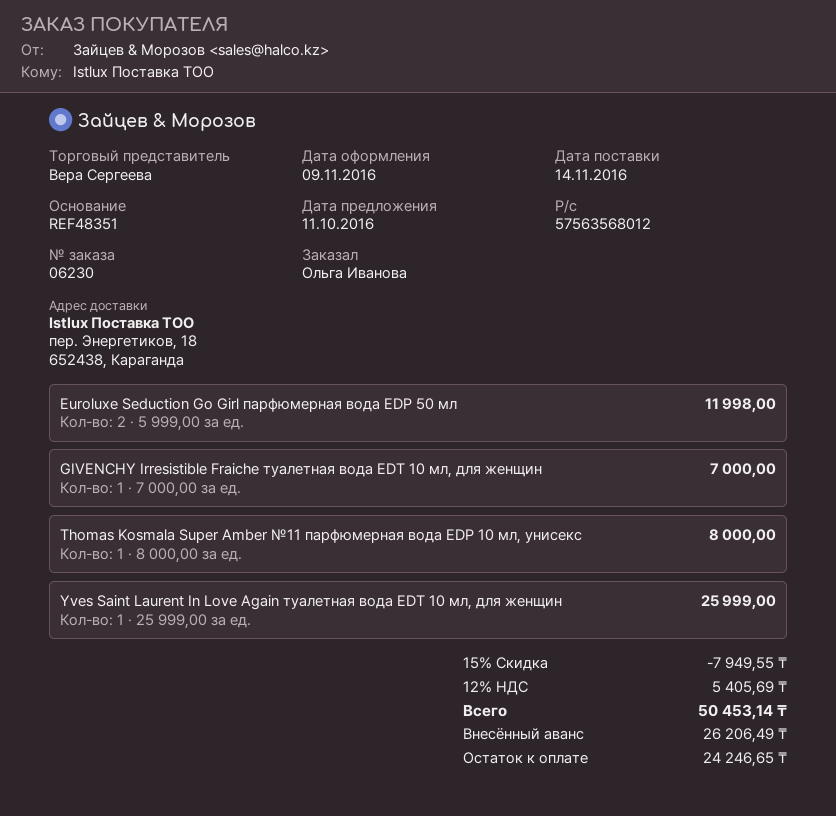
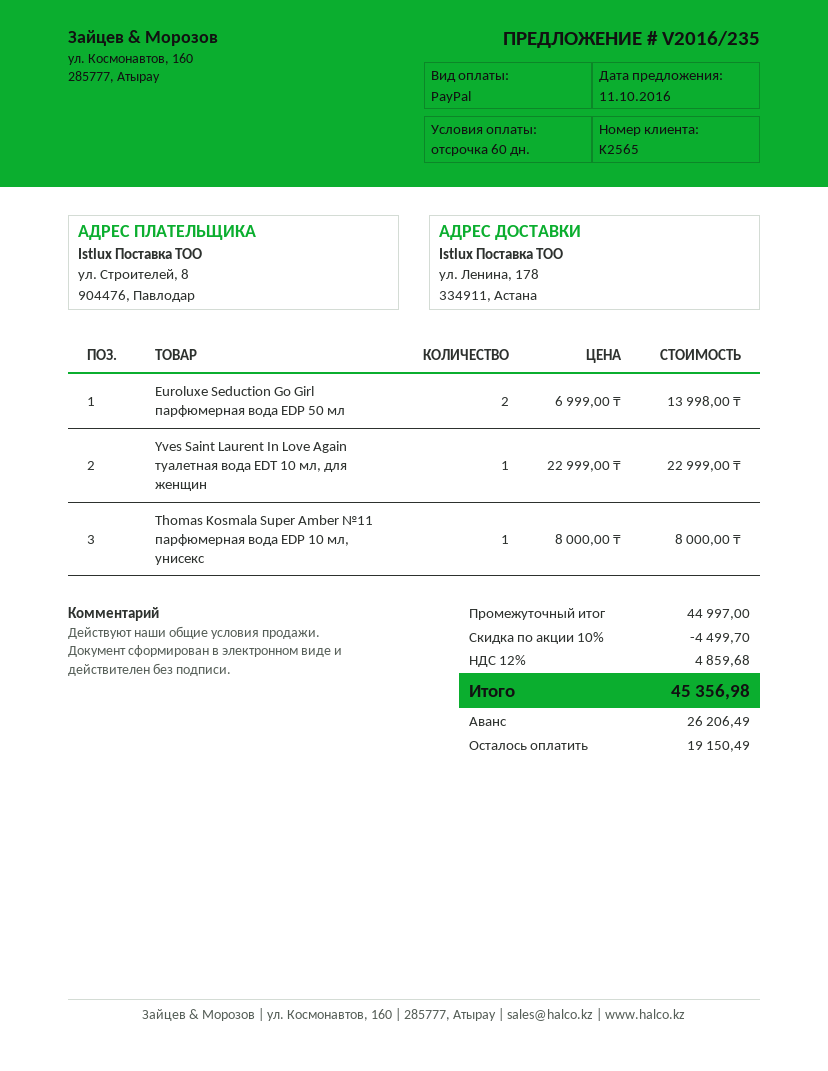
ship to: пер. Энергетиков, 18, 652438, Караганда -> ул. Ленина, 178, 334911, Астана
Euroluxe Seduction Go Girl парфюмерная вода EDP 50 мл: 2 x 5999.00 = 11998.00 -> 2 x 6999.00 = 13998.00
GIVENCHY Irresistible Fraiche туалетная вода EDT 10 мл, для женщин: 1 x 7000.00 = 7000.00 -> none
Yves Saint Laurent In Love Again туалетная вода EDT 10 мл, для женщин: 1 x 25999.00 = 25999.00 -> 1 x 22999.00 = 22999.00
discount: 15% = 7949.55 -> 10% = 4499.70
tax: 12% = 5405.69 -> 12% = 4859.68
total: 50453.14 -> 45356.98
balance: 24246.65 -> 19150.49

